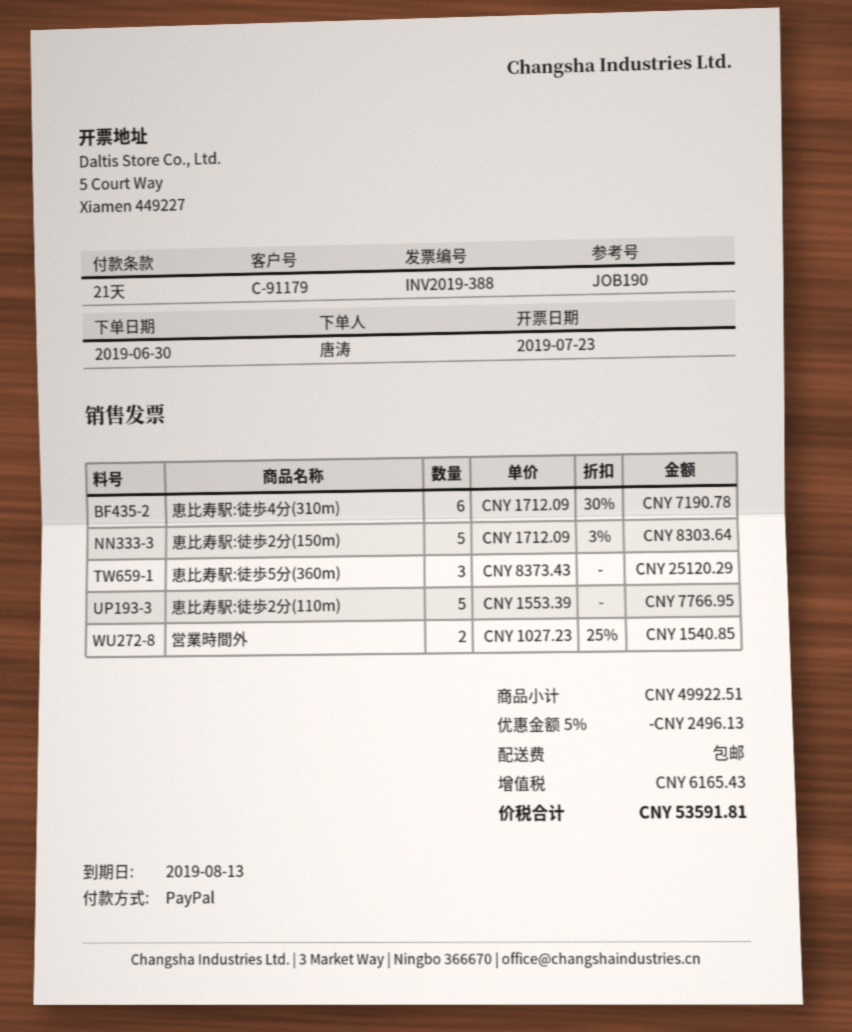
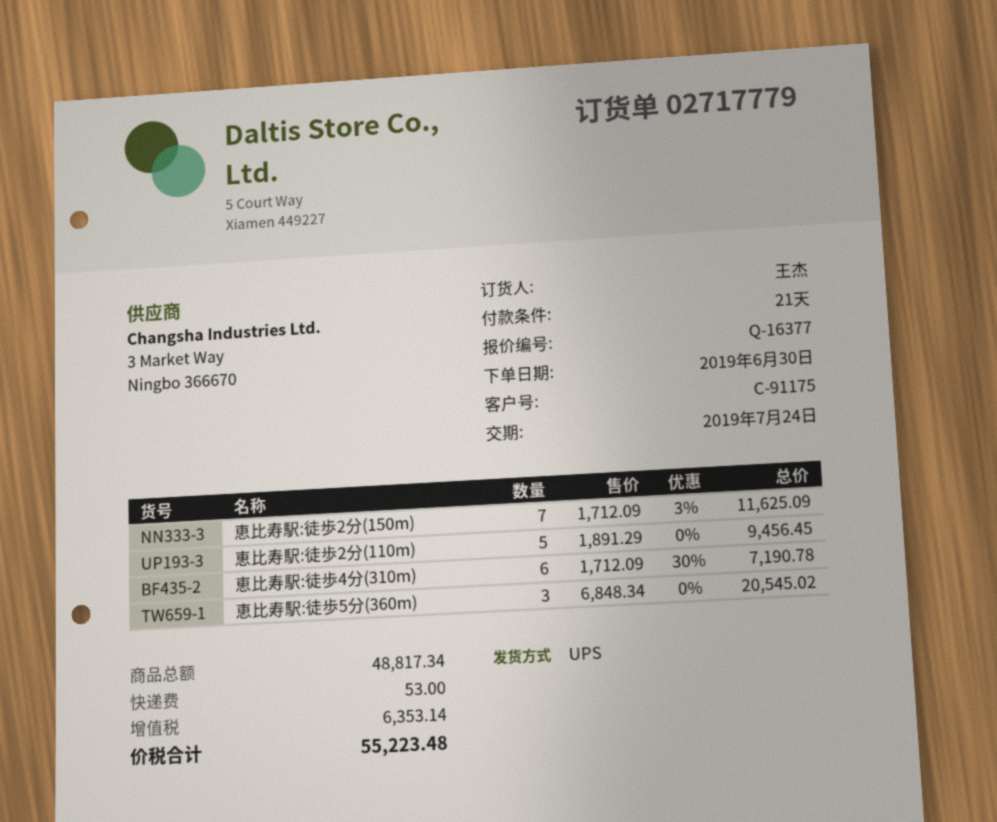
customer number: C-91179 -> C-91175
ordered by: 唐涛 -> 王杰
恵比寿駅:徒歩2分(150m): 5 x 1712.09 - 3% = 8303.64 -> 7 x 1712.09 - 3% = 11625.09
恵比寿駅:徒歩5分(360m): 3 x 8373.43 = 25120.29 -> 3 x 6848.34 = 20545.02
恵比寿駅:徒歩2分(110m): 5 x 1553.39 = 7766.95 -> 5 x 1891.29 = 9456.45
営業時間外: 2 x 1027.23 - 25% = 1540.85 -> none
subtotal: 49922.51 -> 48817.34
discount: 5% = 2496.13 -> none
shipping: 0.00 -> 53.00
tax: 6165.43 -> 6353.14
total: 53591.81 -> 55223.48

